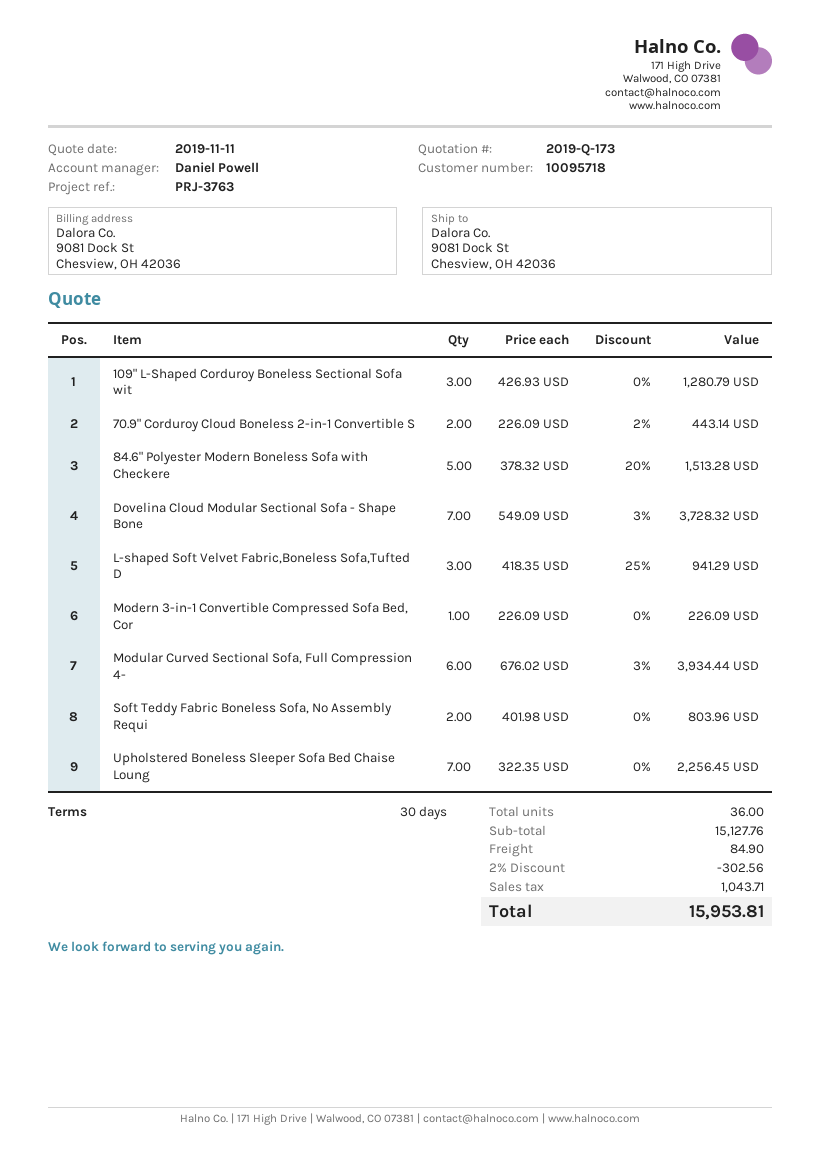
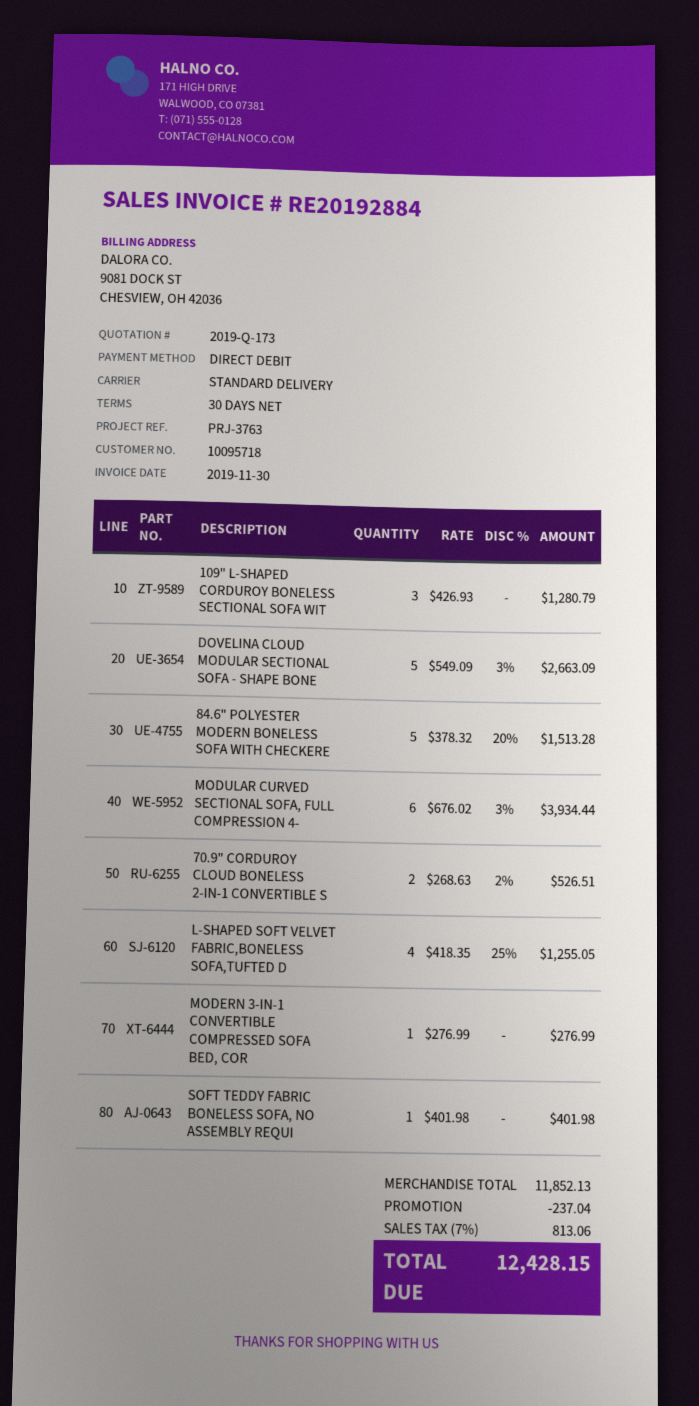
70.9" Corduroy Cloud Boneless 2-in-1 Convertible S: 2 x 226.09 - 2% = 443.14 -> 2 x 268.63 - 2% = 526.51
Dovelina Cloud Modular Sectional Sofa - Shape Bone: 7 x 549.09 - 3% = 3728.32 -> 5 x 549.09 - 3% = 2663.09
L-shaped Soft Velvet Fabric,Boneless Sofa,Tufted D: 3 x 418.35 - 25% = 941.29 -> 4 x 418.35 - 25% = 1255.05
Modern 3-in-1 Convertible Compressed Sofa Bed, Cor: 1 x 226.09 = 226.09 -> 1 x 276.99 = 276.99
Soft Teddy Fabric Boneless Sofa, No Assembly Requi: 2 x 401.98 = 803.96 -> 1 x 401.98 = 401.98
Upholstered Boneless Sleeper Sofa Bed Chaise Loung: 7 x 322.35 = 2256.45 -> none
subtotal: 15127.76 -> 11852.13
discount: 302.56 -> 237.04
shipping: 84.90 -> none
tax: 1043.71 -> 813.06
total: 15953.81 -> 12428.15

